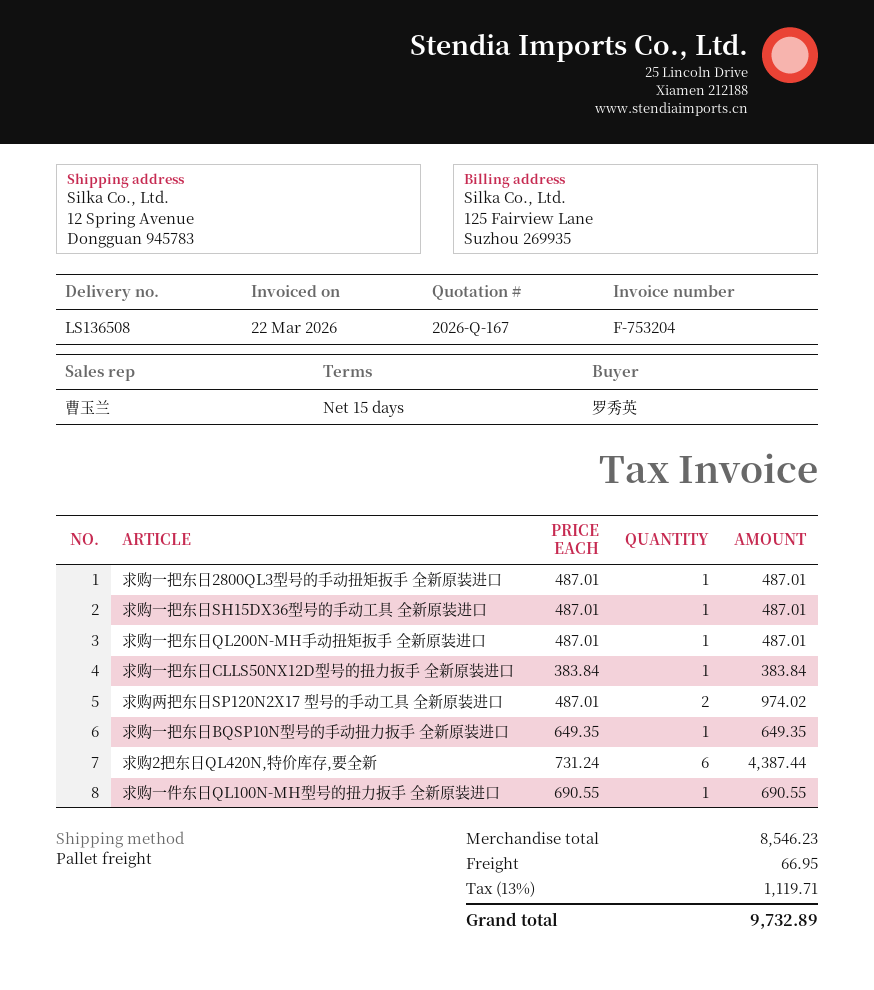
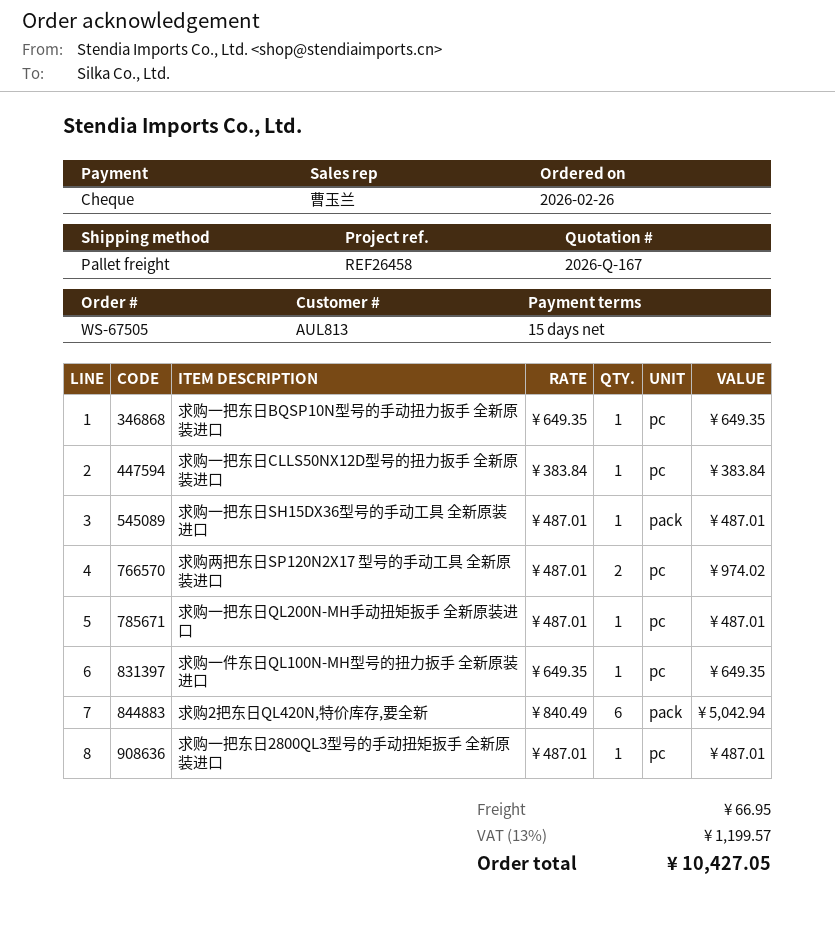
求购2把东日QL420N,特价库存,要全新: 6 x 731.24 = 4387.44 -> 6 x 840.49 = 5042.94
求购一件东日QL100N-MH型号的扭力扳手 全新原装进口: 1 x 690.55 = 690.55 -> 1 x 649.35 = 649.35
tax: 13% = 1119.71 -> 13% = 1199.57
total: 9732.89 -> 10427.05

